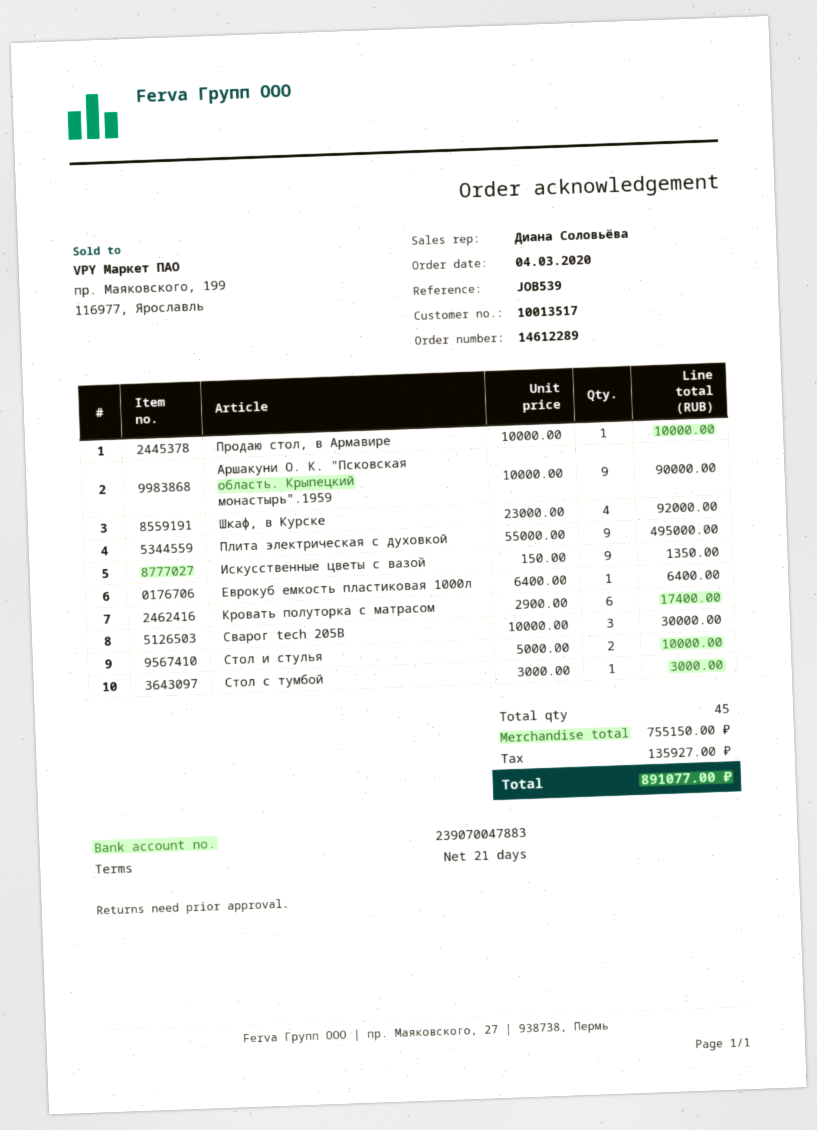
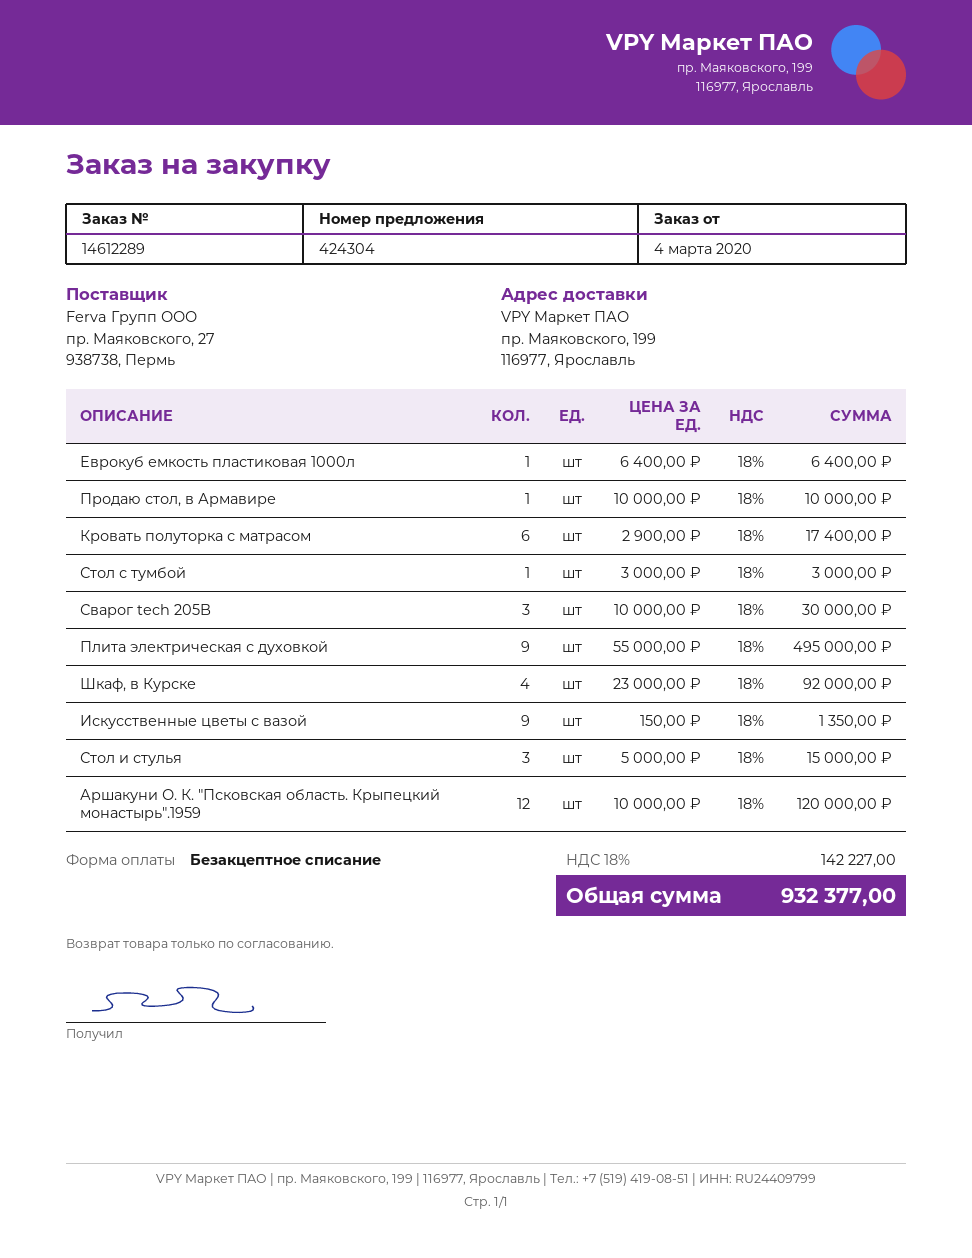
Аршакуни О. К. "Псковская область. Крыпецкий монастырь".1959: 9 x 10000.00 = 90000.00 -> 12 x 10000.00 = 120000.00
Стол и стулья: 2 x 5000.00 = 10000.00 -> 3 x 5000.00 = 15000.00
tax: 135927.00 -> 142227.00
total: 891077.00 -> 932377.00

